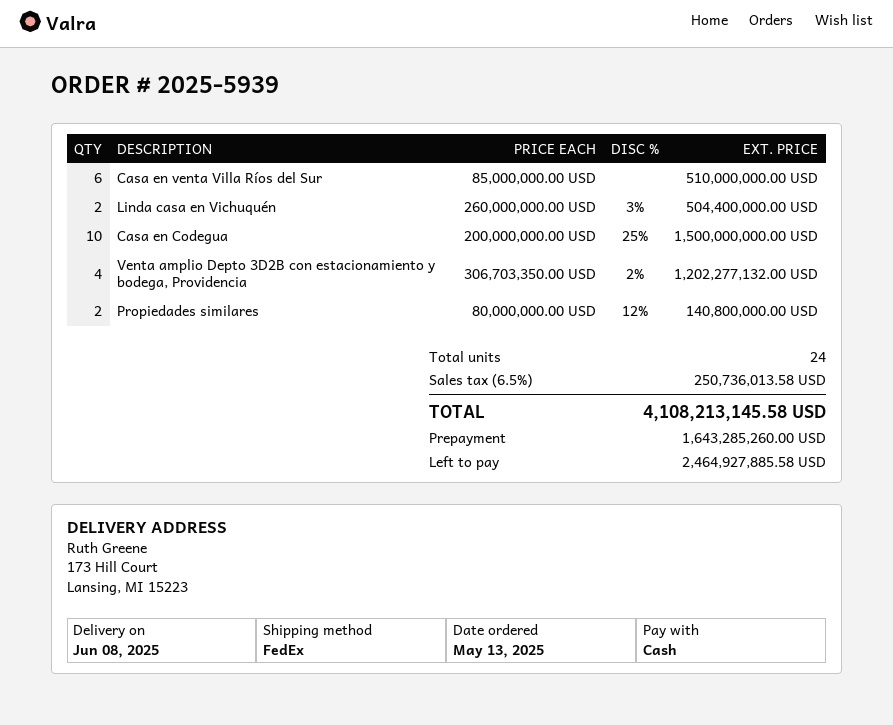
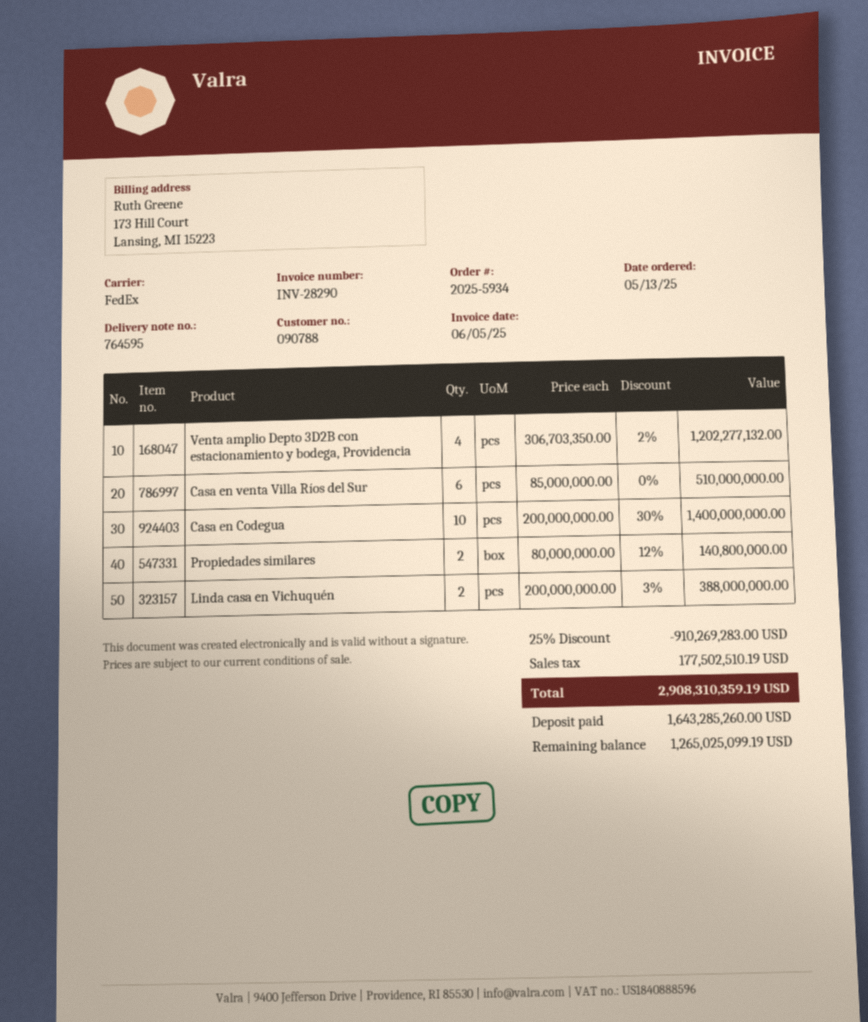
order number: 2025-5939 -> 2025-5934
Linda casa en Vichuquén: 2 x 260000000.00 - 3% = 504400000.00 -> 2 x 200000000.00 - 3% = 388000000.00
Casa en Codegua: 10 x 200000000.00 - 25% = 1500000000.00 -> 10 x 200000000.00 - 30% = 1400000000.00
discount: none -> 25% = 910269283.00
tax: 250736013.58 -> 177502510.19
total: 4108213145.58 -> 2908310359.19
balance: 2464927885.58 -> 1265025099.19

